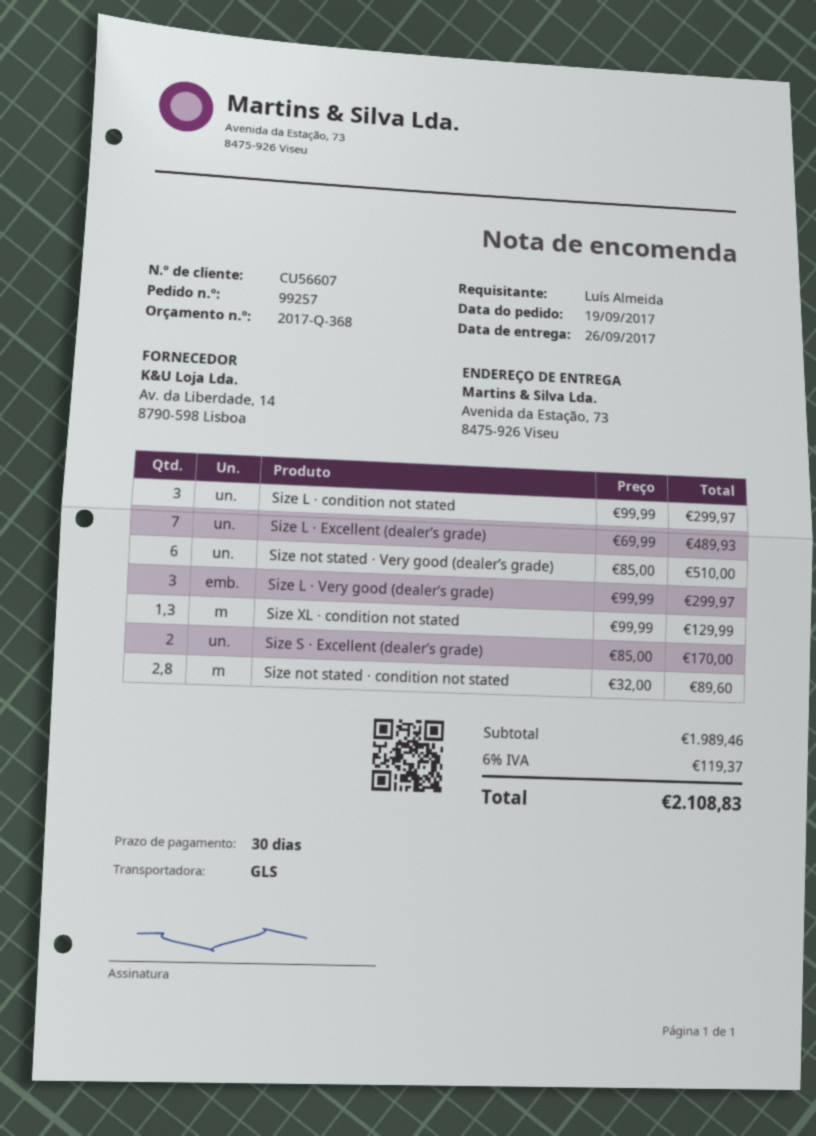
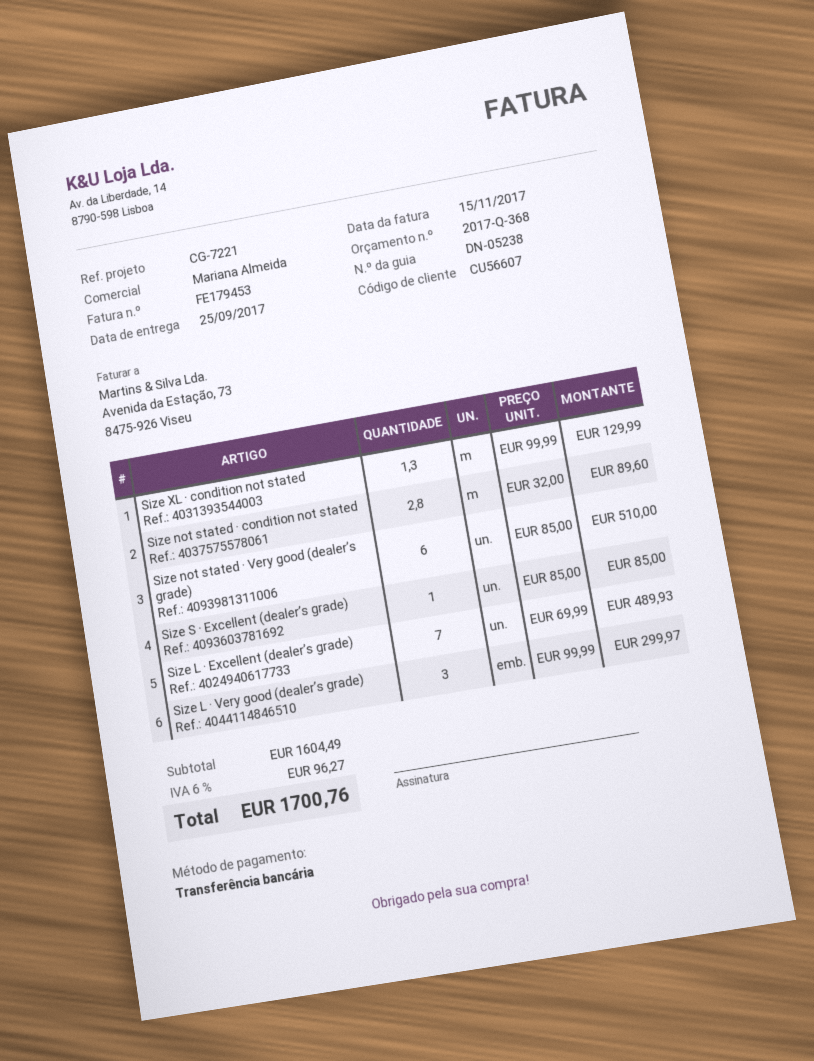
delivery date: 2017-09-26 -> 2017-09-25
Size L · condition not stated: 3 x 99.99 = 299.97 -> none
Size S · Excellent (dealer’s grade): 2 x 85.00 = 170.00 -> 1 x 85.00 = 85.00
subtotal: 1989.46 -> 1604.49
tax: 6% = 119.37 -> 6% = 96.27
total: 2108.83 -> 1700.76

